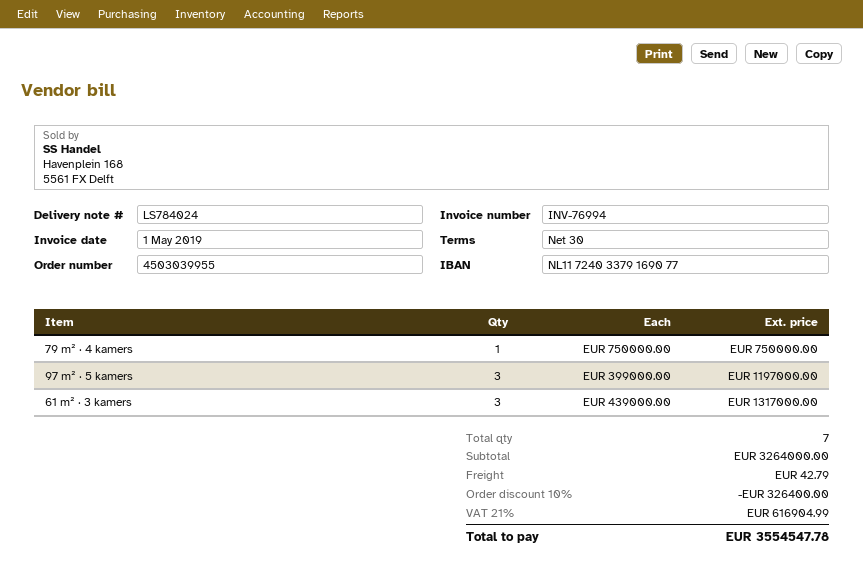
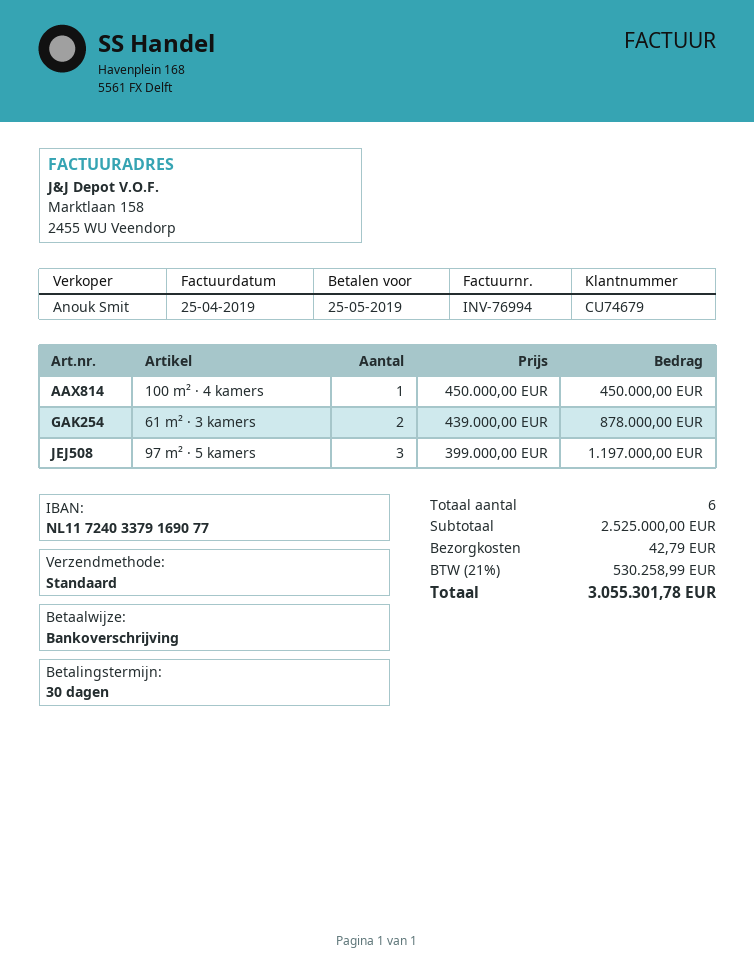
invoice date: 2019-05-01 -> 2019-04-25
79 m² · 4 kamers: 1 x 750000.00 = 750000.00 -> none
61 m² · 3 kamers: 3 x 439000.00 = 1317000.00 -> 2 x 439000.00 = 878000.00
100 m² · 4 kamers: none -> 1 x 450000.00 = 450000.00
total quantity: 7 -> 6
subtotal: 3264000.00 -> 2525000.00
discount: 10% = 326400.00 -> none
tax: 21% = 616904.99 -> 21% = 530258.99
total: 3554547.78 -> 3055301.78

